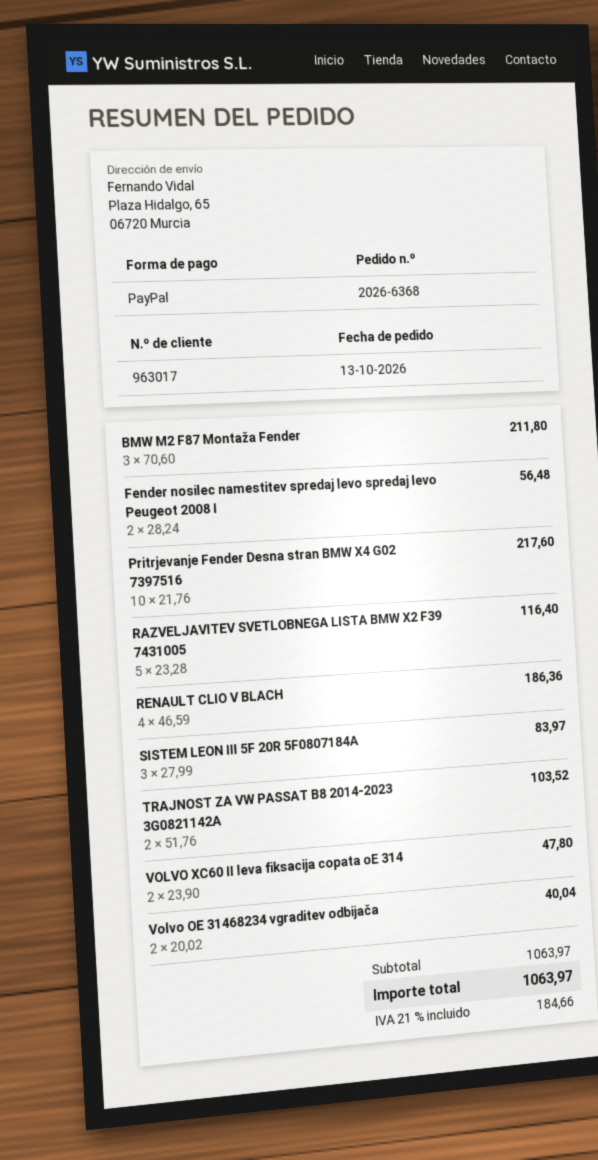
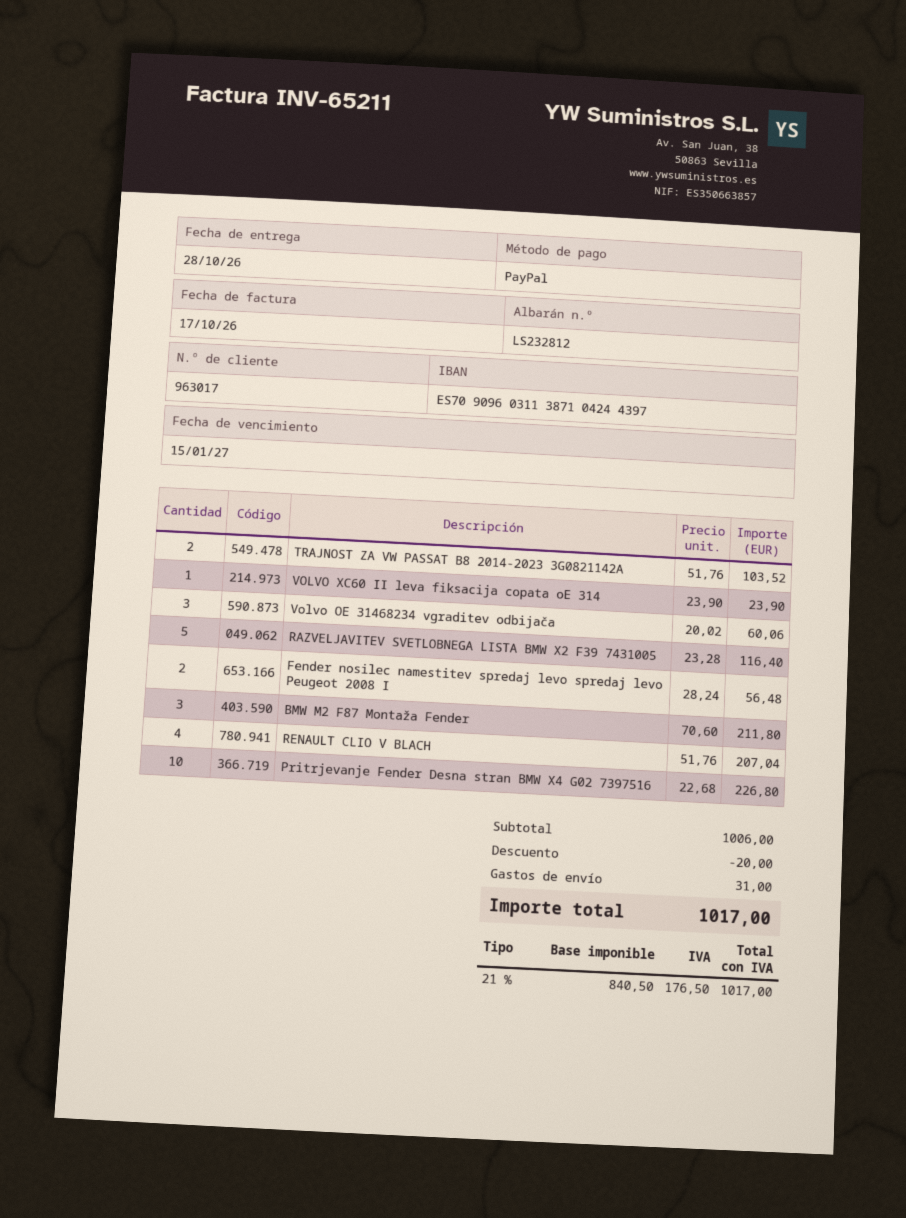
Pritrjevanje Fender Desna stran BMW X4 G02 7397516: 10 x 21.76 = 217.60 -> 10 x 22.68 = 226.80
RENAULT CLIO V BLACH: 4 x 46.59 = 186.36 -> 4 x 51.76 = 207.04
SISTEM LEON III 5F 20R 5F0807184A: 3 x 27.99 = 83.97 -> none
VOLVO XC60 II leva fiksacija copata oE 314: 2 x 23.90 = 47.80 -> 1 x 23.90 = 23.90
Volvo OE 31468234 vgraditev odbijača: 2 x 20.02 = 40.04 -> 3 x 20.02 = 60.06
subtotal: 1063.97 -> 1006.00
discount: none -> 20.00
shipping: none -> 31.00
tax: 21% = 184.66 -> 21% = 176.50
total: 1063.97 -> 1017.00

